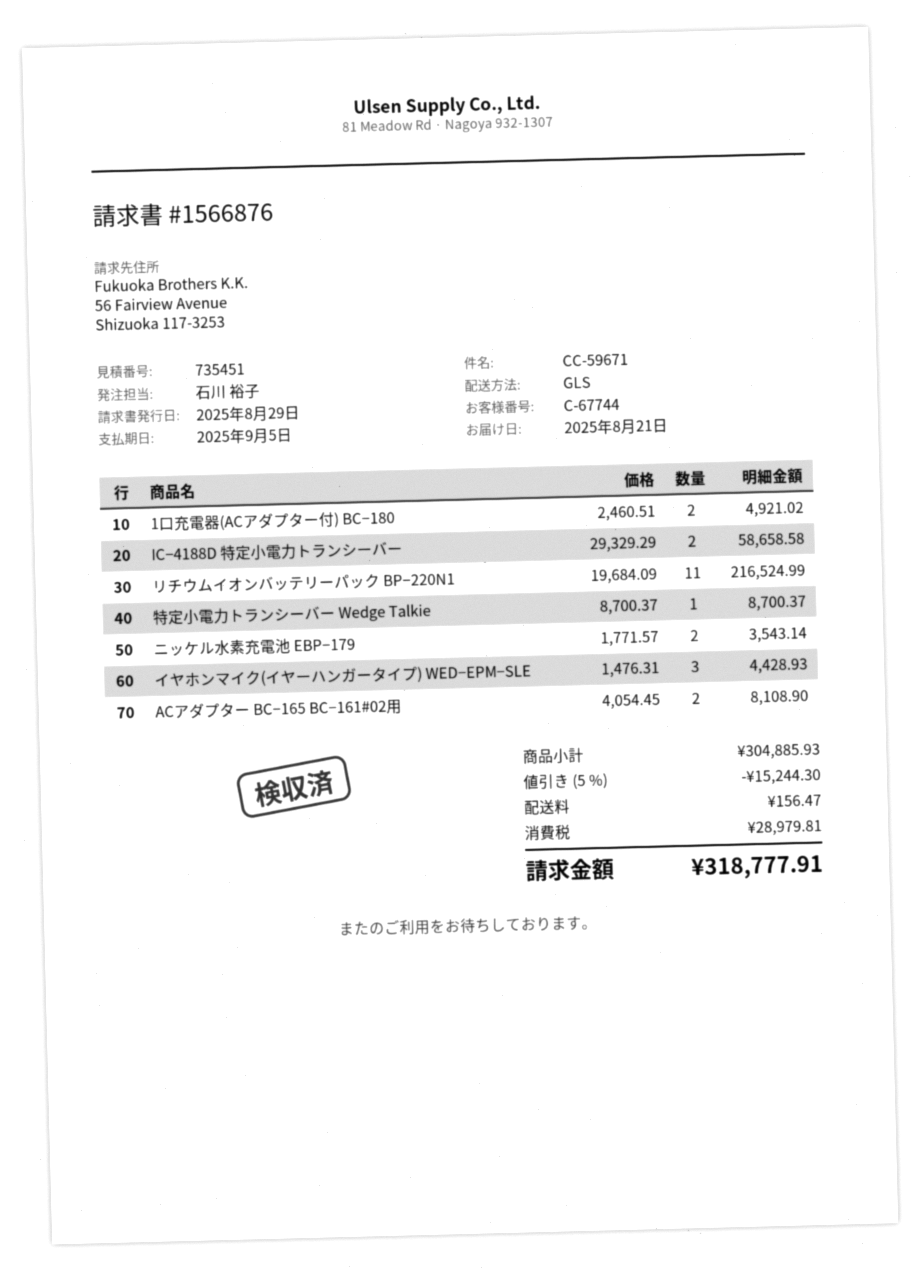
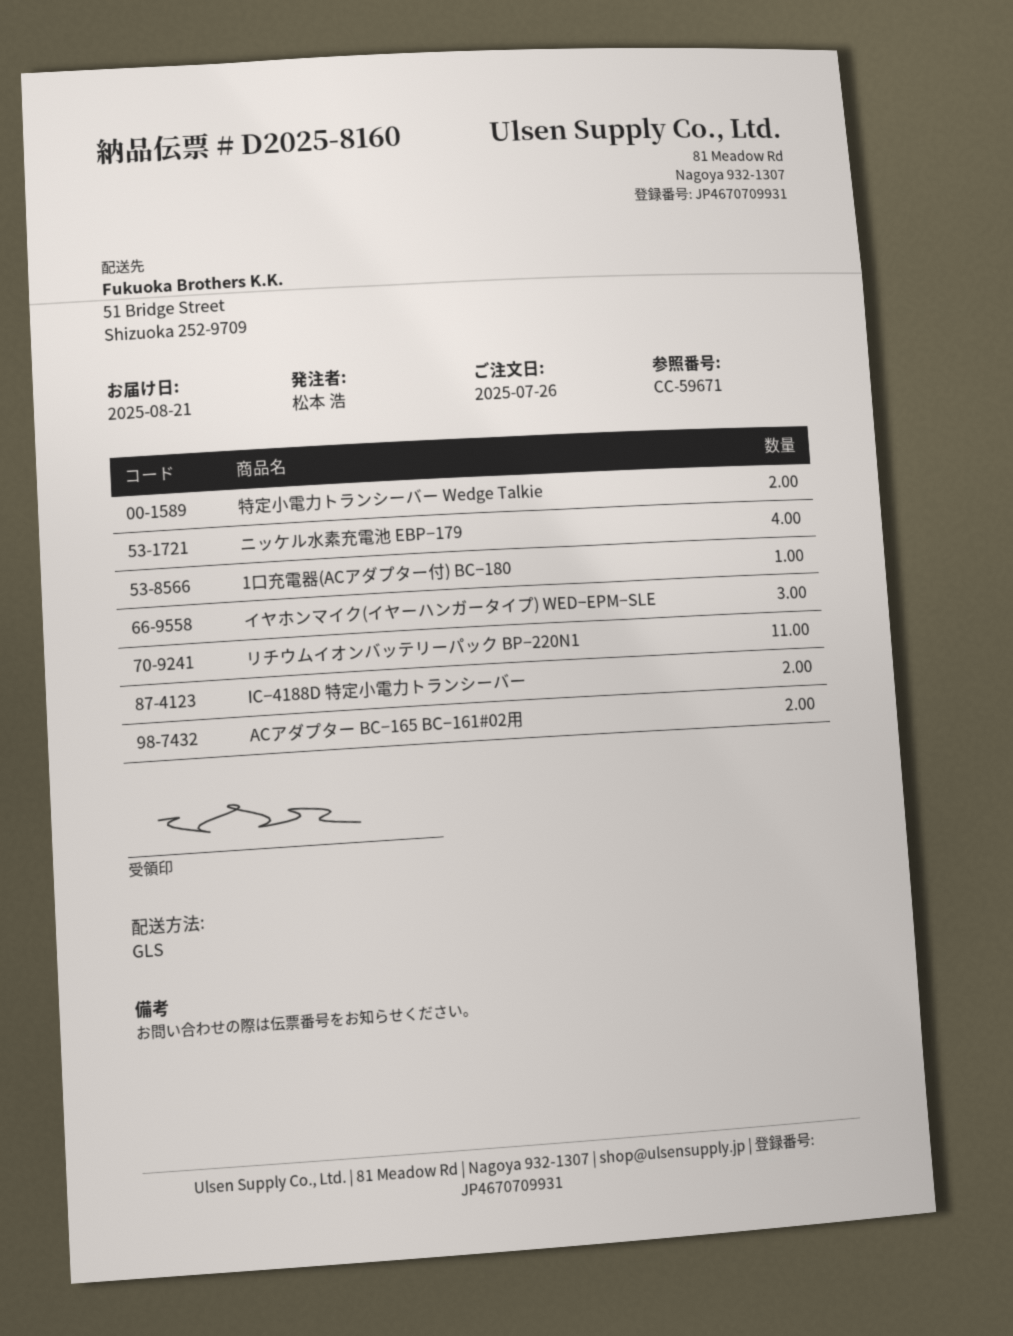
ordered by: 石川 裕子 -> 松本 浩
1口充電器(ACアダプター付) BC−180: 2 -> 1
特定小電力トランシーバー Wedge Talkie: 1 -> 2
ニッケル水素充電池 EBP−179: 2 -> 4

